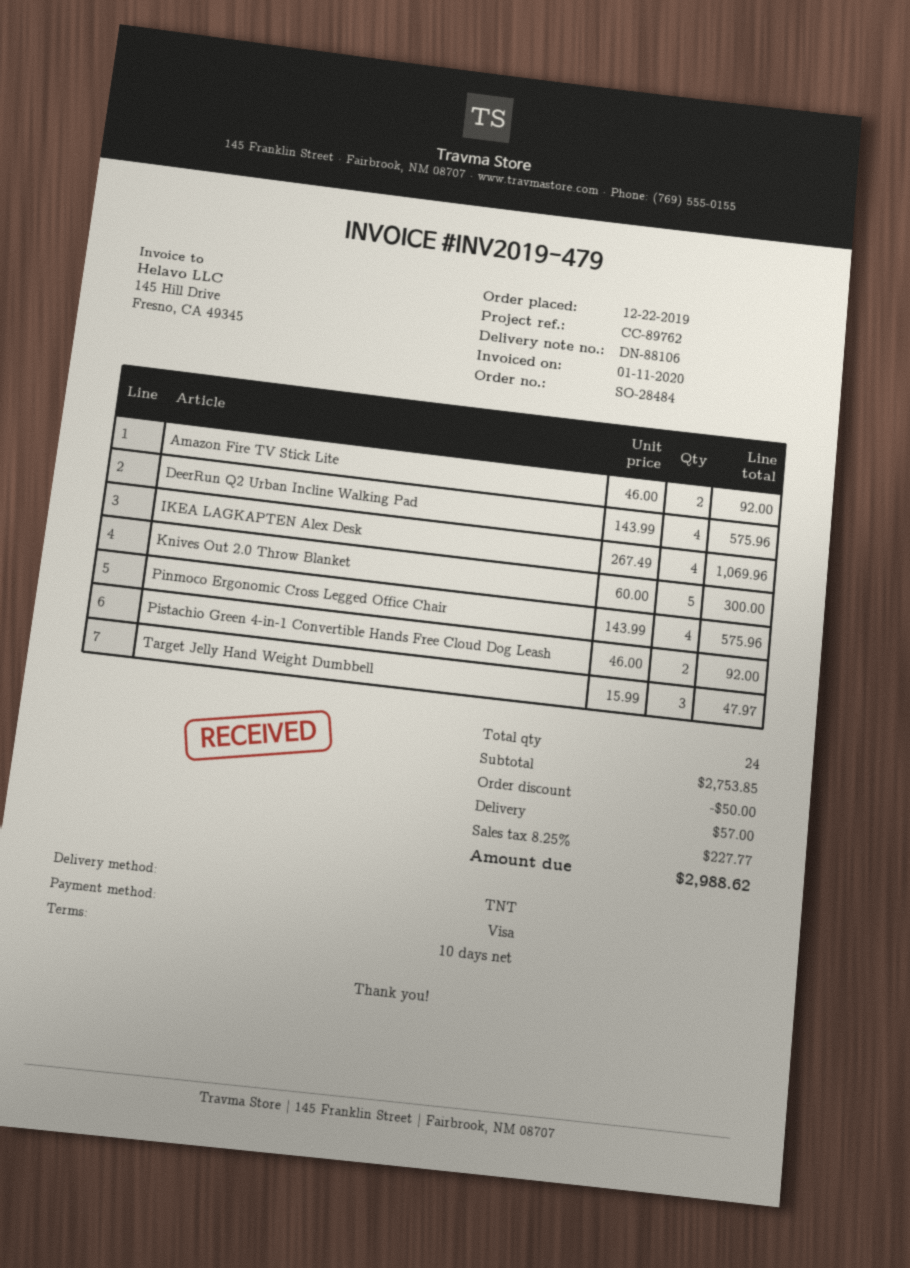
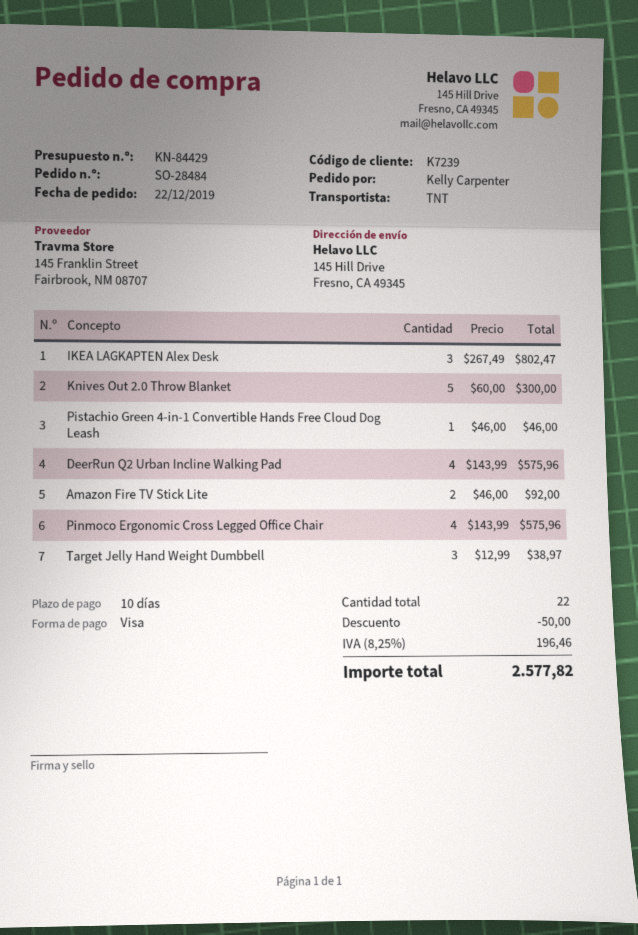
IKEA LAGKAPTEN Alex Desk: 4 x 267.49 = 1069.96 -> 3 x 267.49 = 802.47
Pistachio Green 4-in-1 Convertible Hands Free Cloud Dog Leash: 2 x 46.00 = 92.00 -> 1 x 46.00 = 46.00
Target Jelly Hand Weight Dumbbell: 3 x 15.99 = 47.97 -> 3 x 12.99 = 38.97
total quantity: 24 -> 22
shipping: 57.00 -> none
tax: 8.25% = 227.77 -> 8.25% = 196.46
total: 2988.62 -> 2577.82

